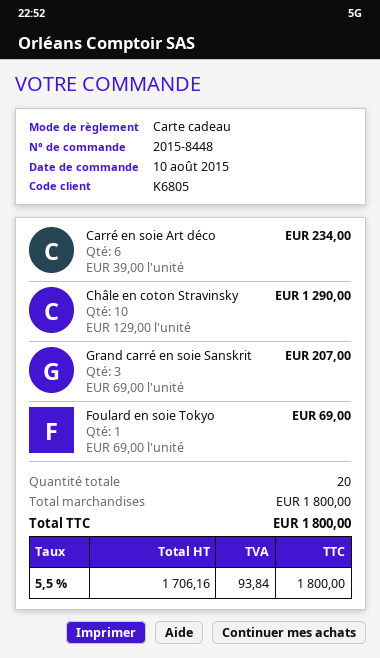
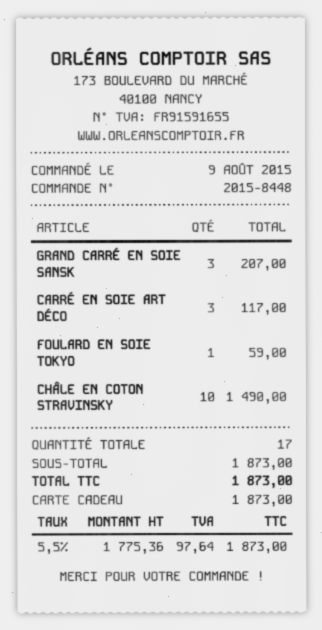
order date: 2015-08-10 -> 2015-08-09
Carré en soie Art déco: 6 for 234.00 -> 3 for 117.00
Châle en coton Stravinsky: 10 for 1290.00 -> 10 for 1490.00
Foulard en soie Tokyo: 1 for 69.00 -> 1 for 59.00
total quantity: 20 -> 17
subtotal: 1800.00 -> 1873.00
net: 1706.16 -> 1775.36
tax: 5.5% = 93.84 -> 5.5% = 97.64
total: 1800.00 -> 1873.00

